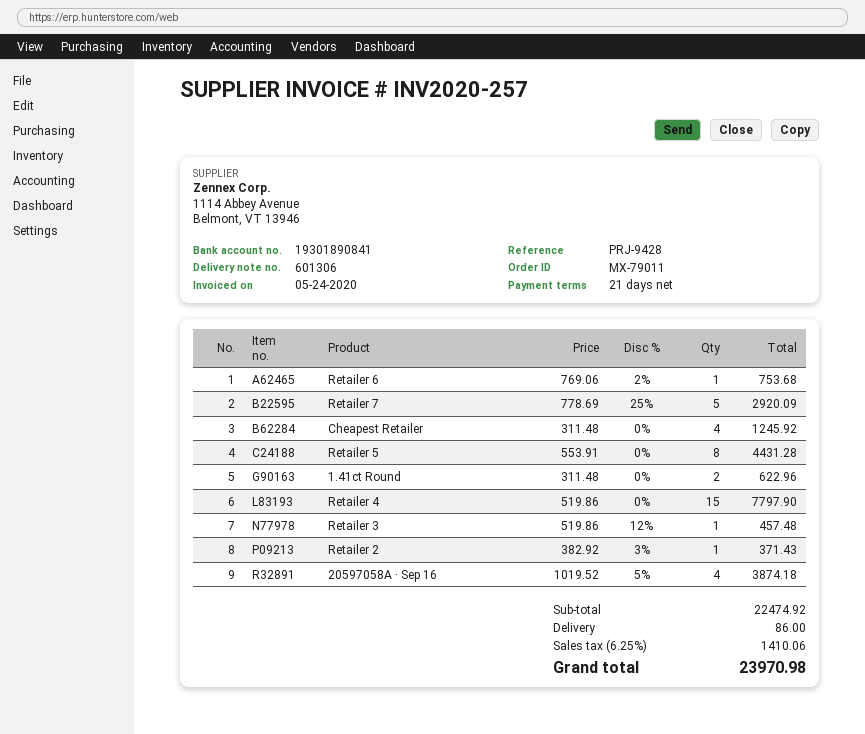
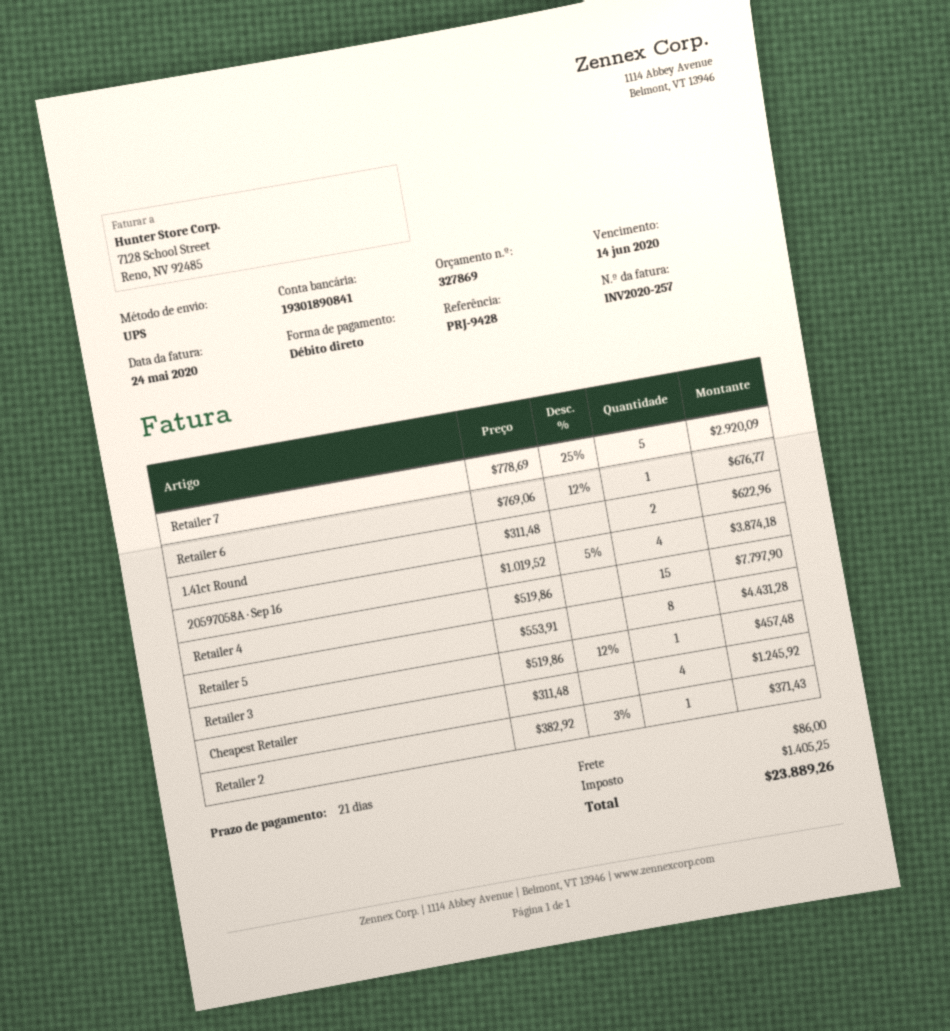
Retailer 6: 1 x 769.06 - 2% = 753.68 -> 1 x 769.06 - 12% = 676.77
tax: 1410.06 -> 1405.25
total: 23970.98 -> 23889.26

